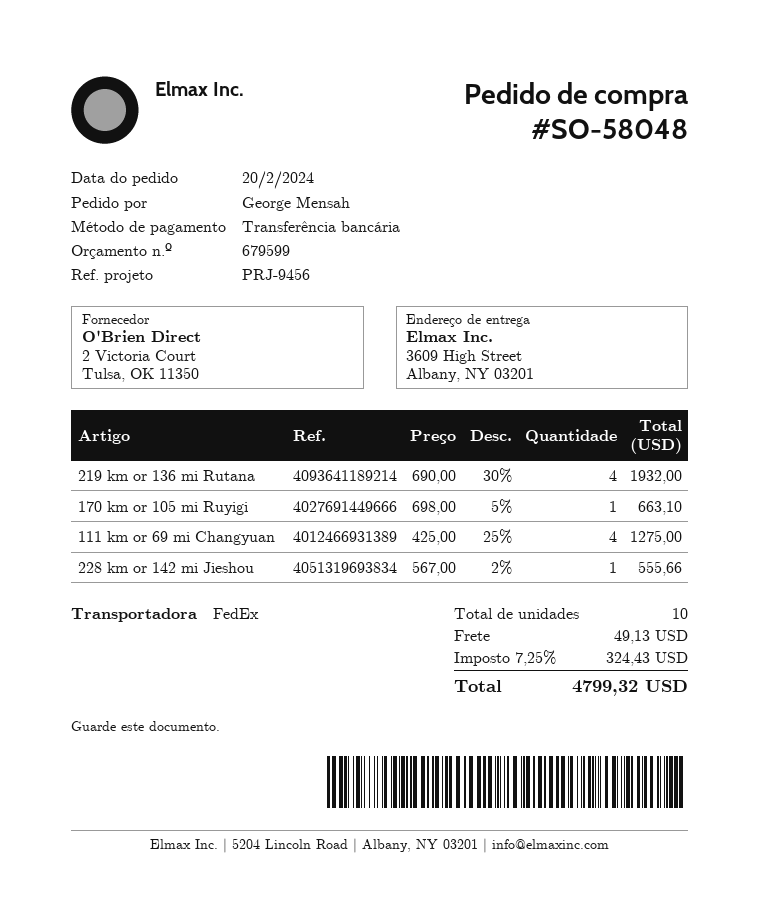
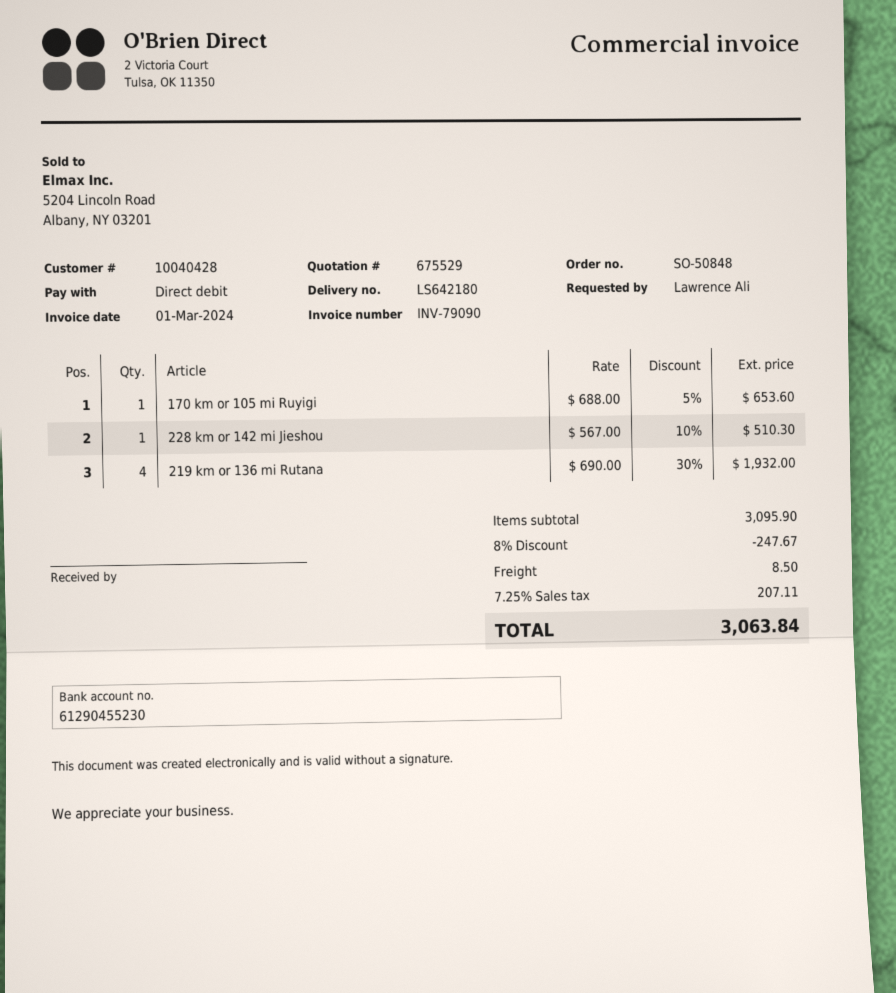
quote number: 679599 -> 675529
order number: SO-58048 -> SO-50848
ordered by: George Mensah -> Lawrence Ali
payment method: bank transfer -> direct debit
170 km or 105 mi Ruyigi: 1 x 698.00 - 5% = 663.10 -> 1 x 688.00 - 5% = 653.60
111 km or 69 mi Changyuan: 4 x 425.00 - 25% = 1275.00 -> none
228 km or 142 mi Jieshou: 1 x 567.00 - 2% = 555.66 -> 1 x 567.00 - 10% = 510.30
discount: none -> 8% = 247.67
shipping: 49.13 -> 8.50
tax: 7.25% = 324.43 -> 7.25% = 207.11
total: 4799.32 -> 3063.84

